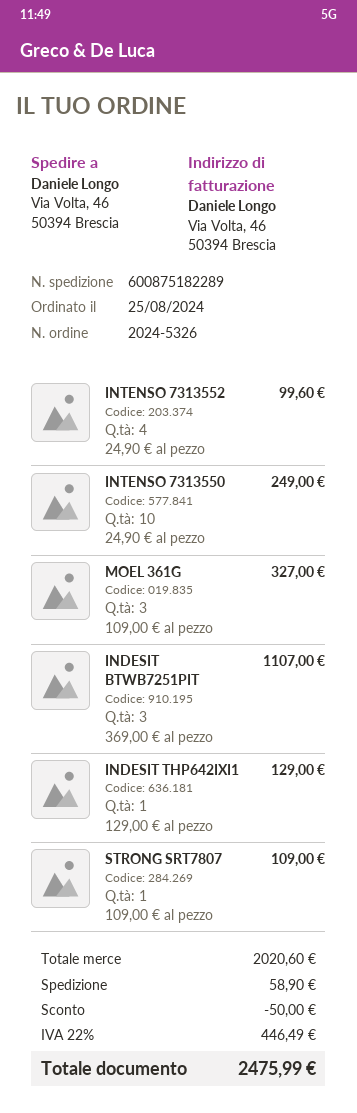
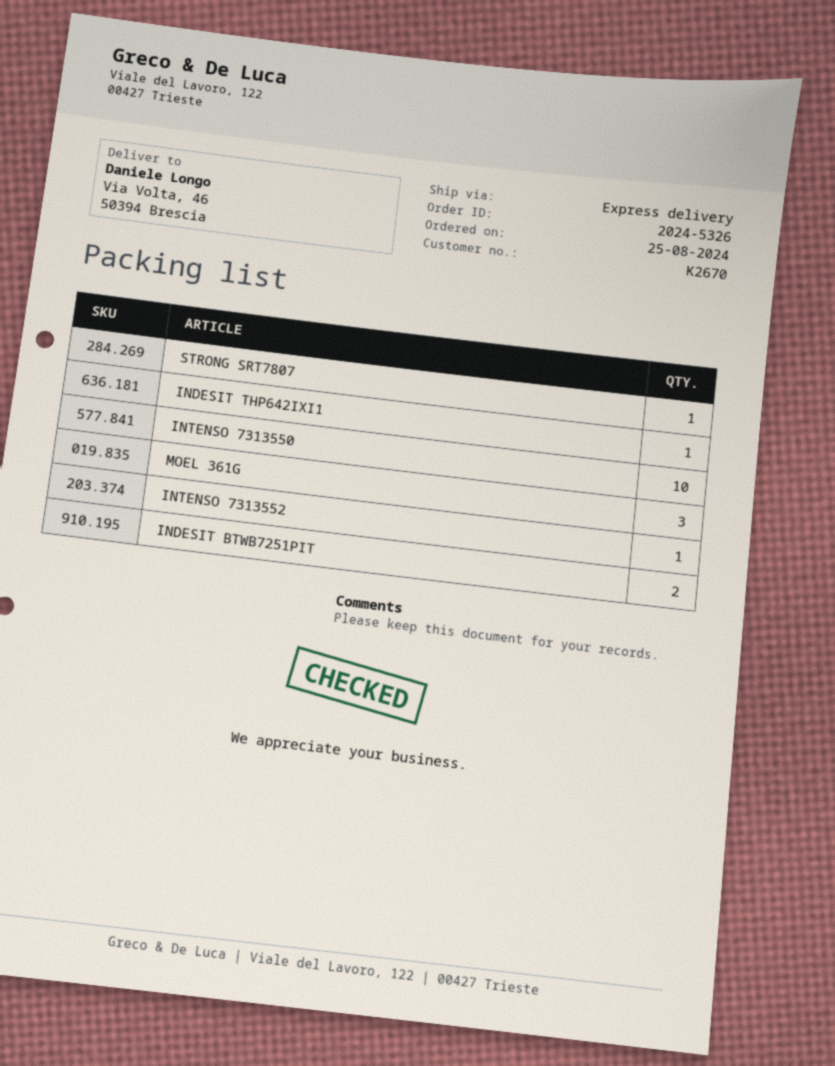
INTENSO 7313552: 4 -> 1
INDESIT BTWB7251PIT: 3 -> 2

